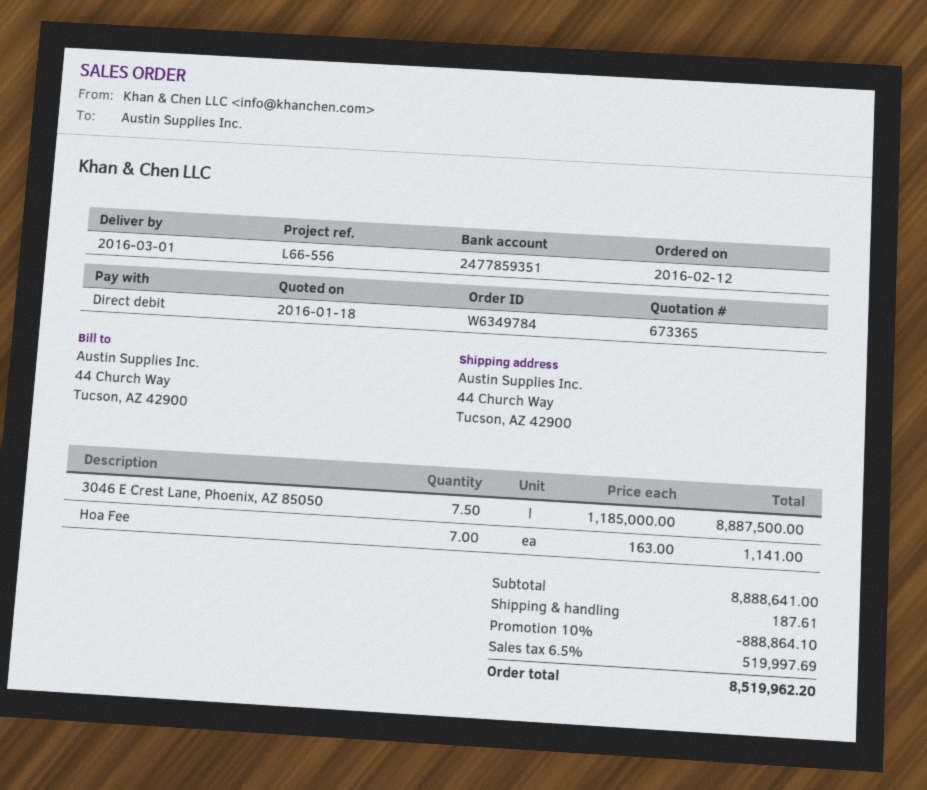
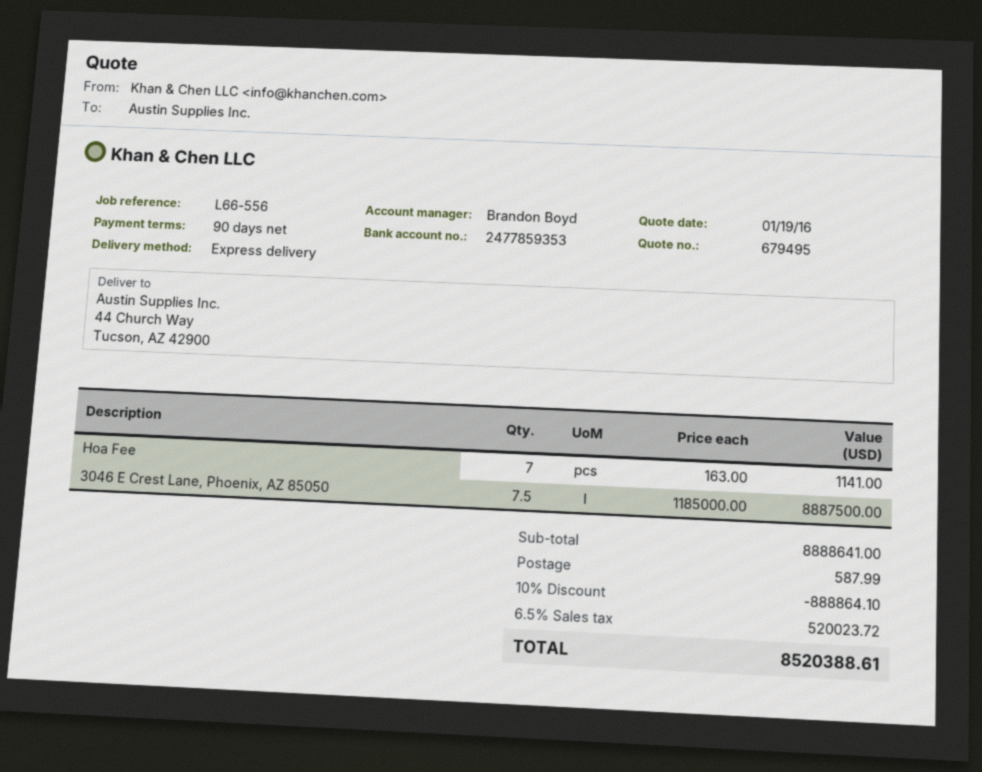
quote number: 673365 -> 679495
quote date: 2016-01-18 -> 2016-01-19
bank account: 2477859351 -> 2477859353
shipping: 187.61 -> 587.99
tax: 6.5% = 519997.69 -> 6.5% = 520023.72
total: 8519962.20 -> 8520388.61

